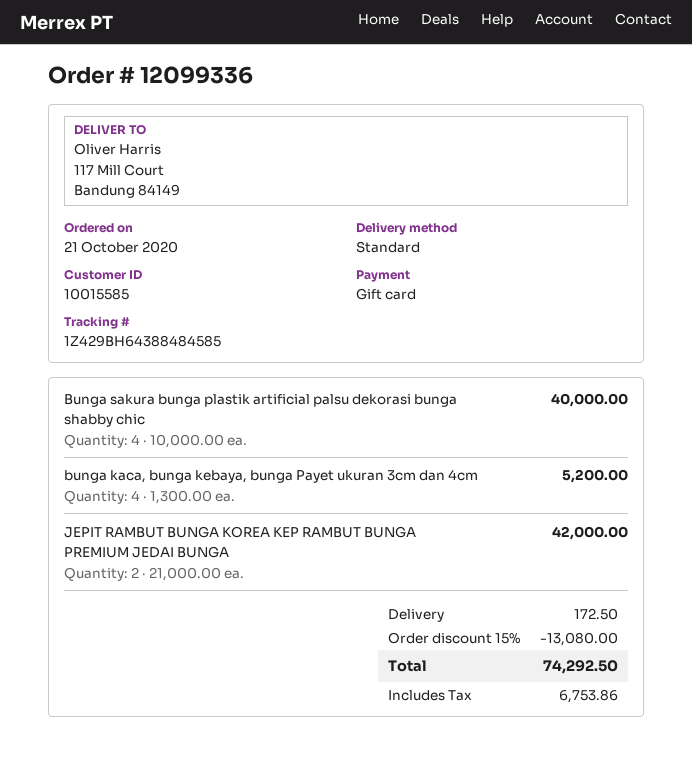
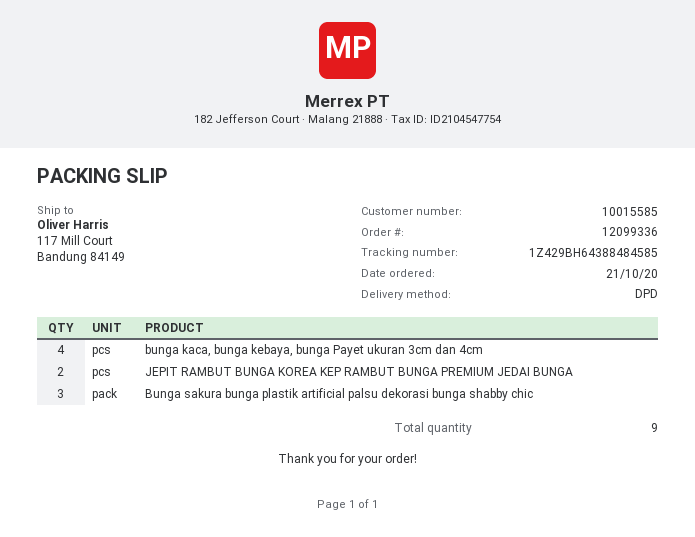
shipping method: standard -> DPD
Bunga sakura bunga plastik artificial palsu dekorasi bunga shabby chic: 4 -> 3

